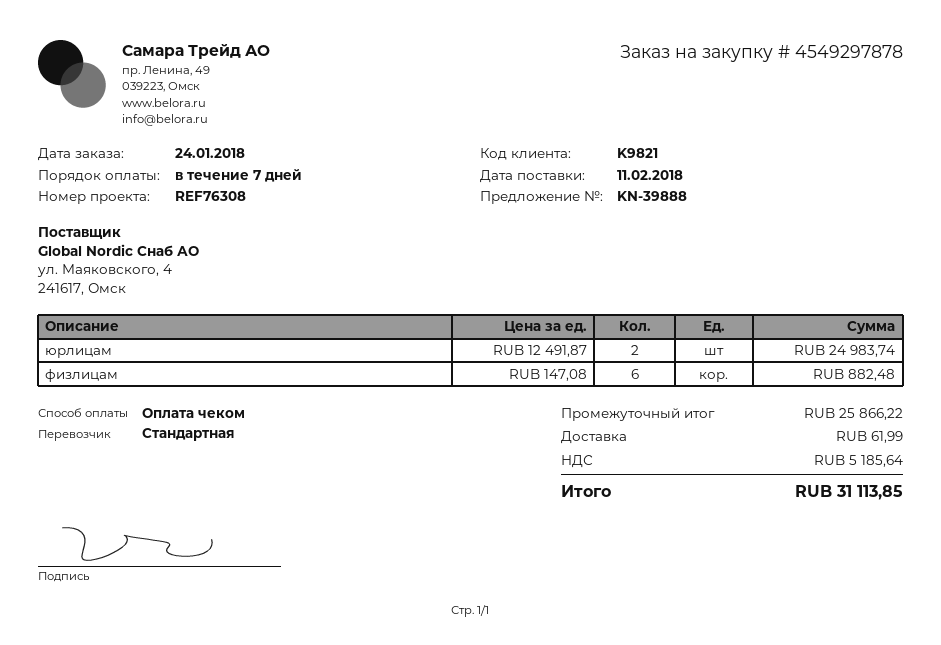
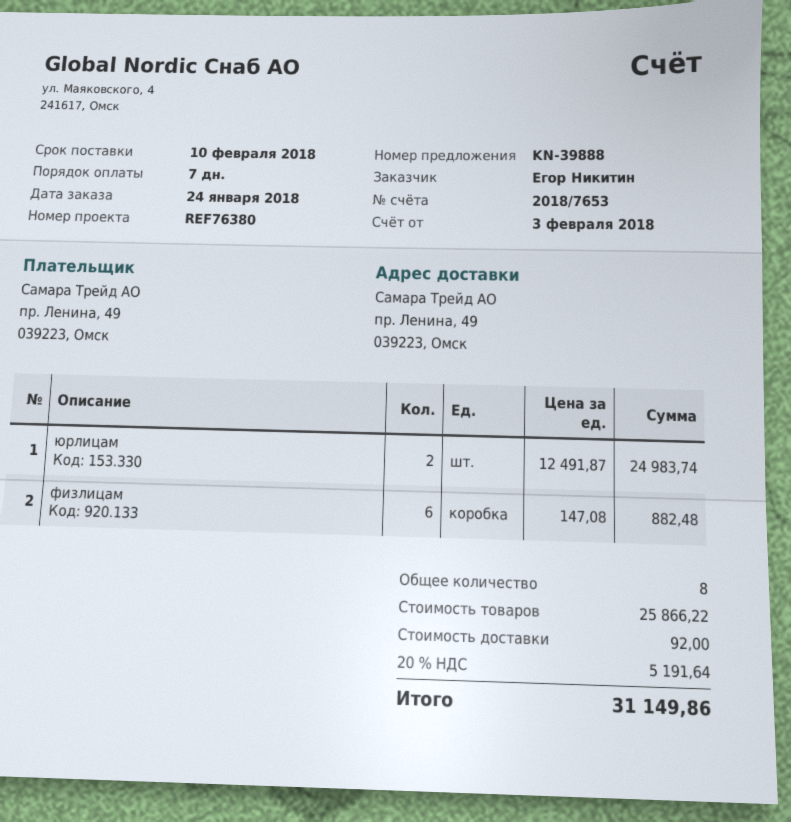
delivery date: 2018-02-11 -> 2018-02-10
reference: REF76308 -> REF76380
shipping: 61.99 -> 92.00
tax: 5185.64 -> 5191.64
total: 31113.85 -> 31149.86

